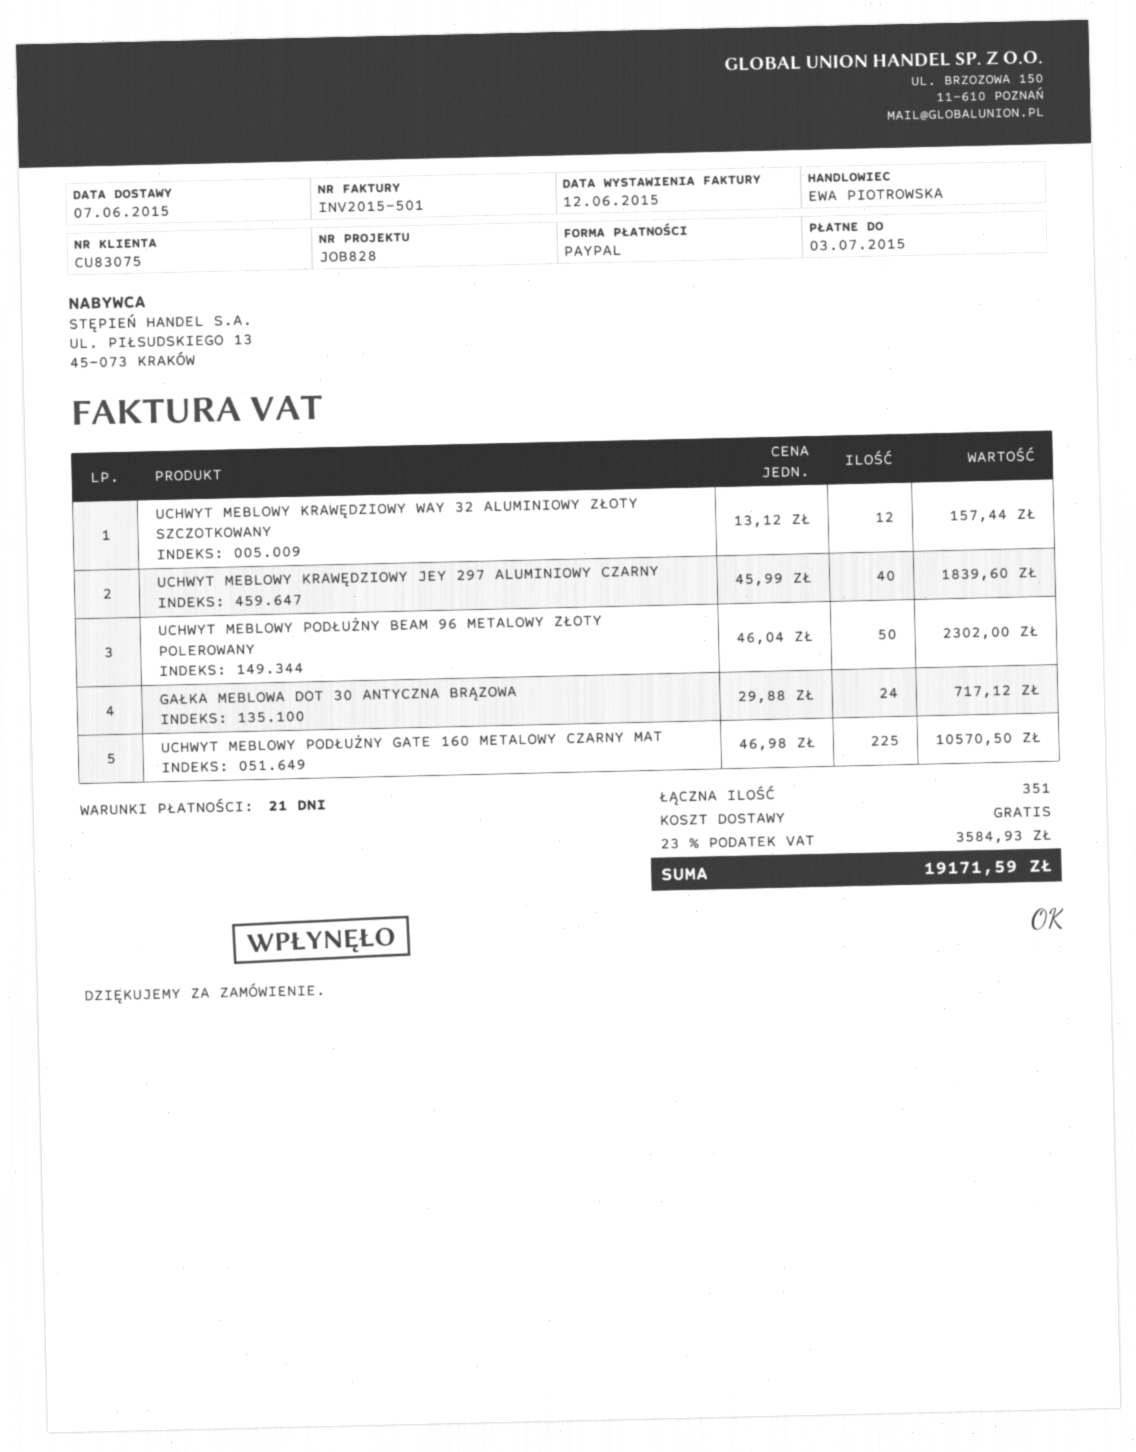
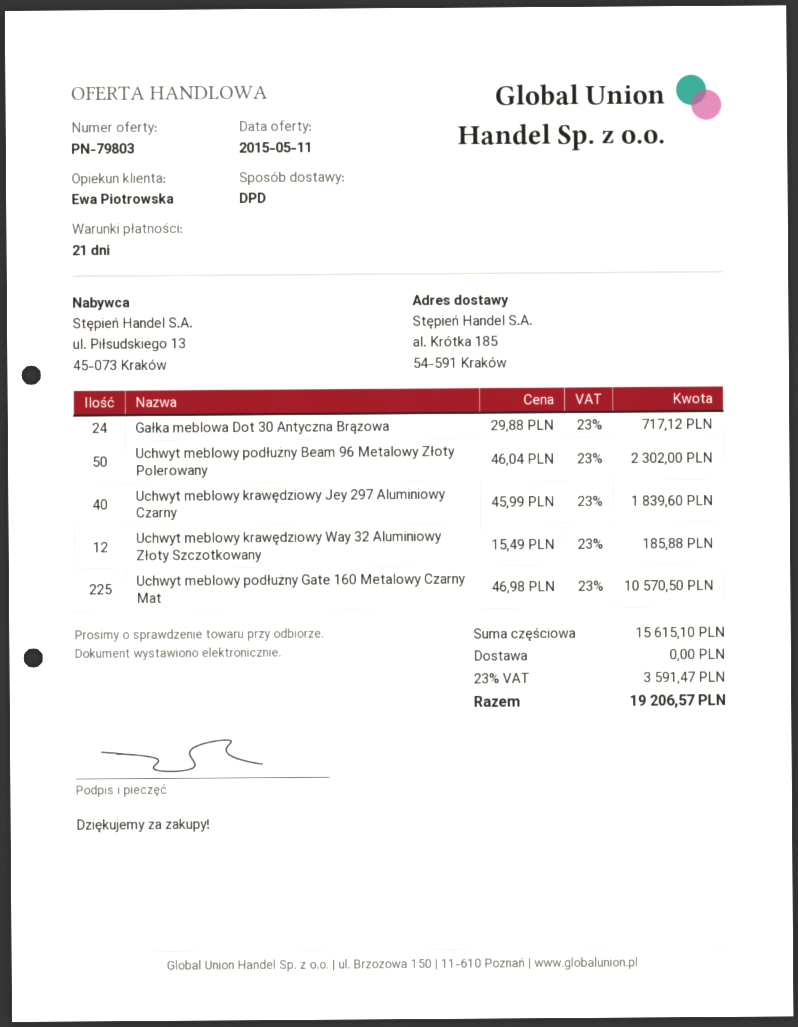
UCHWYT MEBLOWY KRAWĘDZIOWY WAY 32 ALUMINIOWY ZŁOTY SZCZOTKOWANY: 12 x 13.12 = 157.44 -> 12 x 15.49 = 185.88
tax: 23% = 3584.93 -> 23% = 3591.47
total: 19171.59 -> 19206.57

